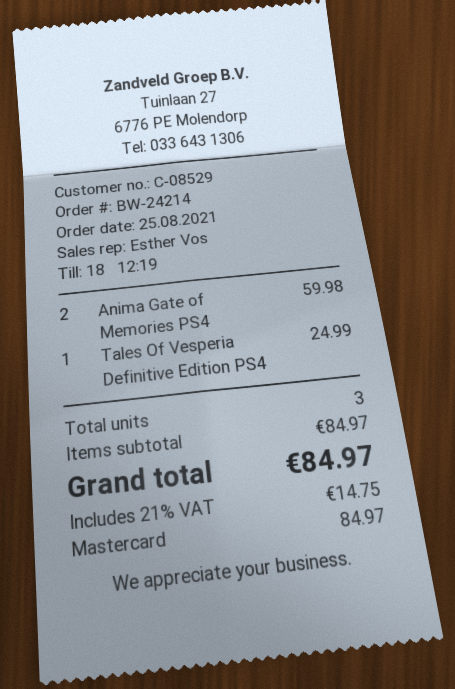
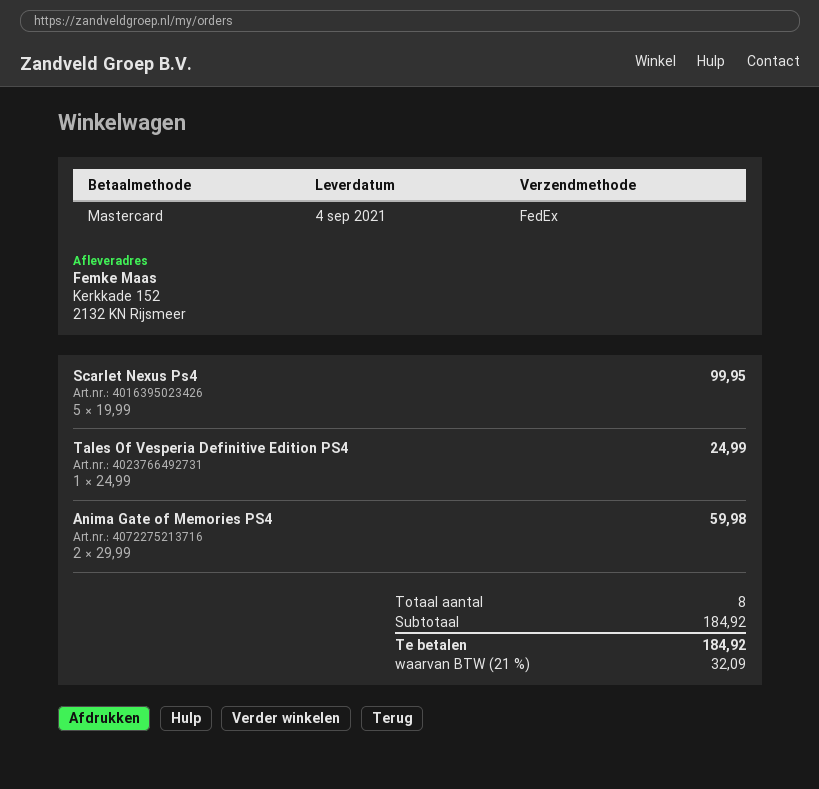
Scarlet Nexus Ps4: none -> 5 for 99.95
total quantity: 3 -> 8
subtotal: 84.97 -> 184.92
tax: 21% = 14.75 -> 21% = 32.09
total: 84.97 -> 184.92

